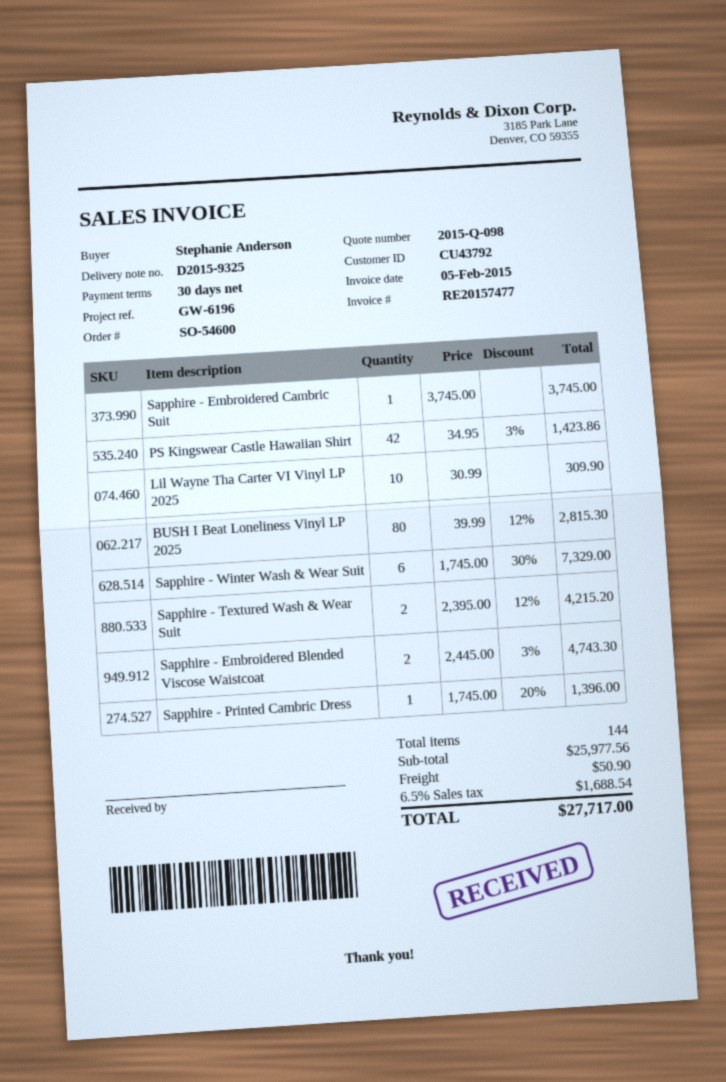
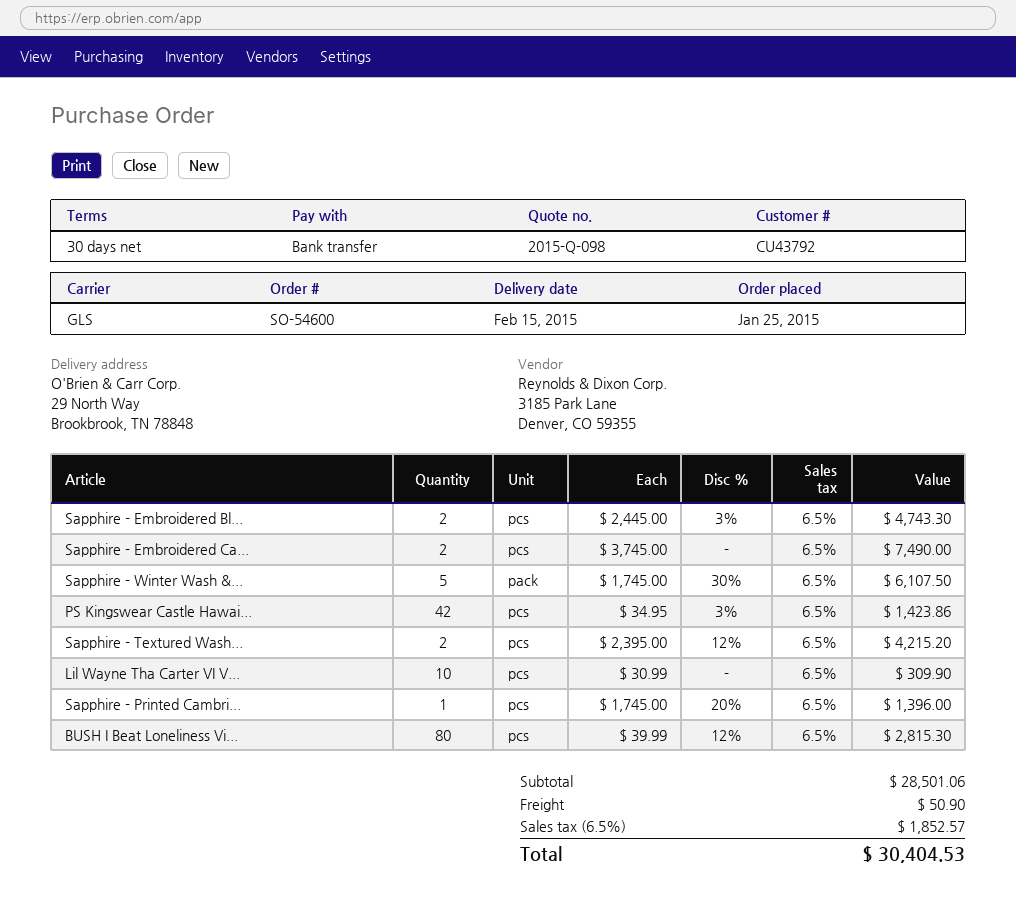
Sapphire - Embroidered Cambric Suit: 1 x 3745.00 = 3745.00 -> 2 x 3745.00 = 7490.00
Sapphire - Winter Wash & Wear Suit: 6 x 1745.00 - 30% = 7329.00 -> 5 x 1745.00 - 30% = 6107.50
subtotal: 25977.56 -> 28501.06
tax: 6.5% = 1688.54 -> 6.5% = 1852.57
total: 27717.00 -> 30404.53

